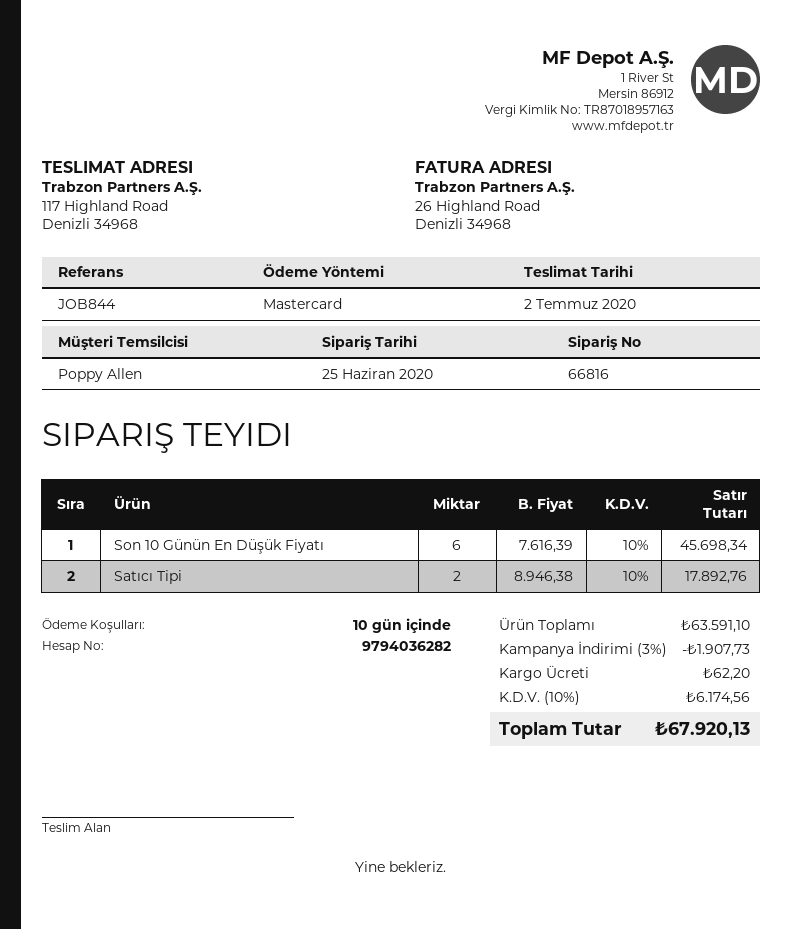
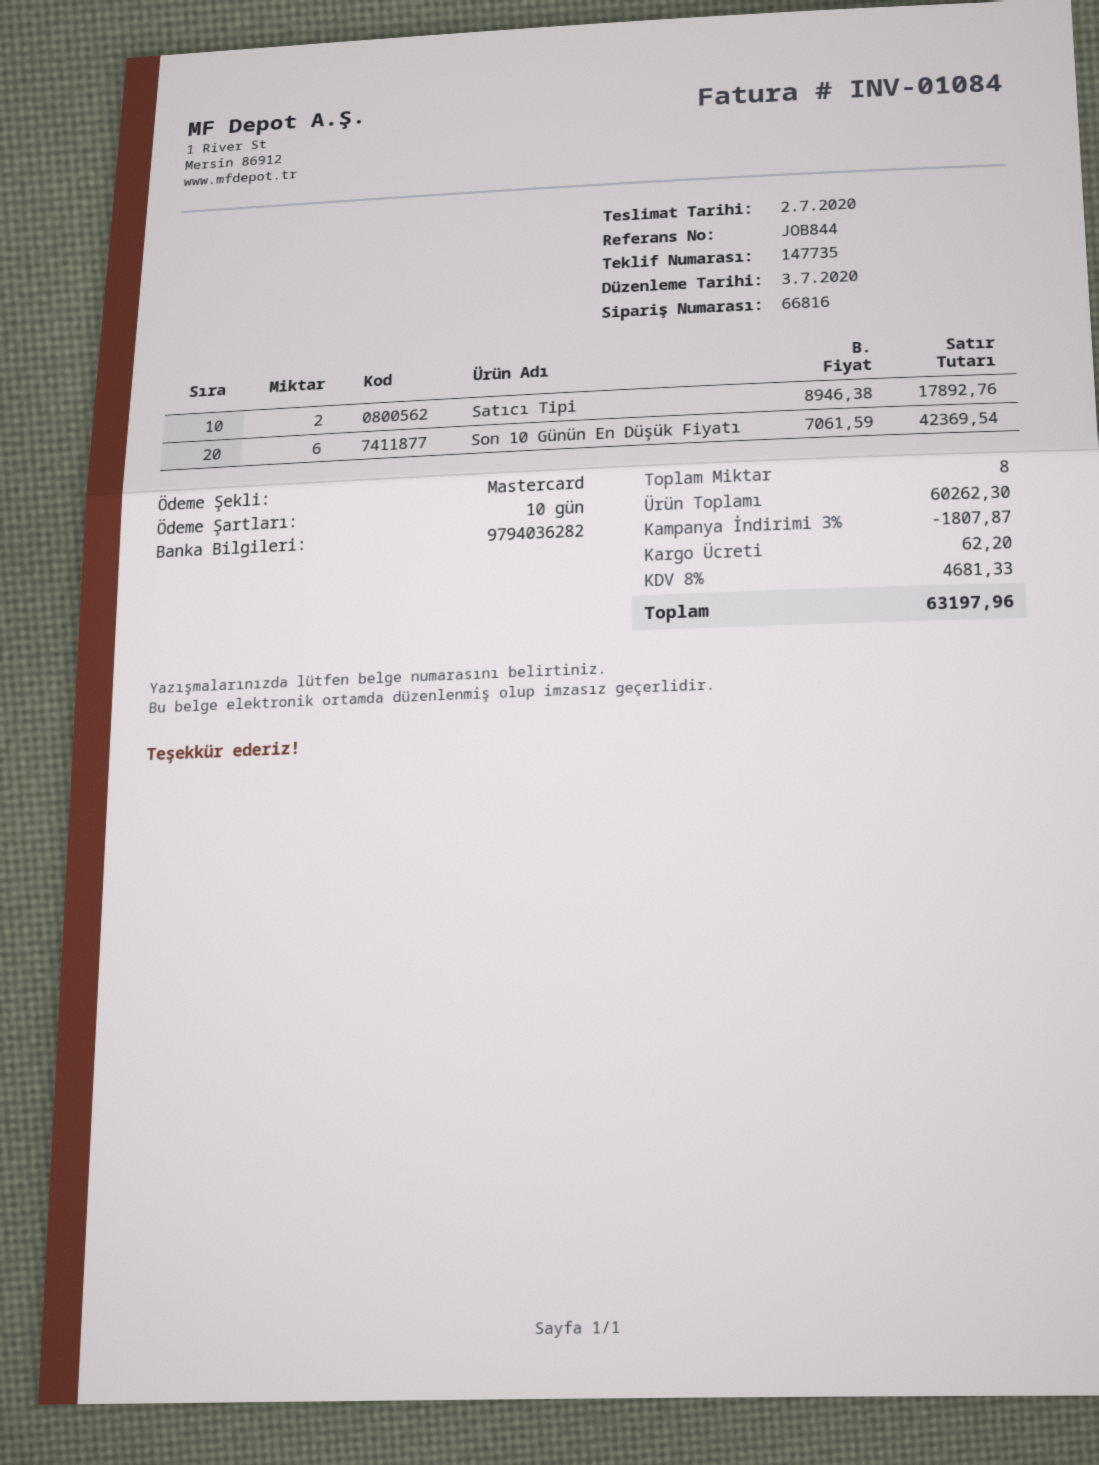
Son 10 Günün En Düşük Fiyatı: 6 x 7616.39 = 45698.34 -> 6 x 7061.59 = 42369.54
subtotal: 63591.10 -> 60262.30
discount: 3% = 1907.73 -> 3% = 1807.87
tax: 10% = 6174.56 -> 8% = 4681.33
total: 67920.13 -> 63197.96

